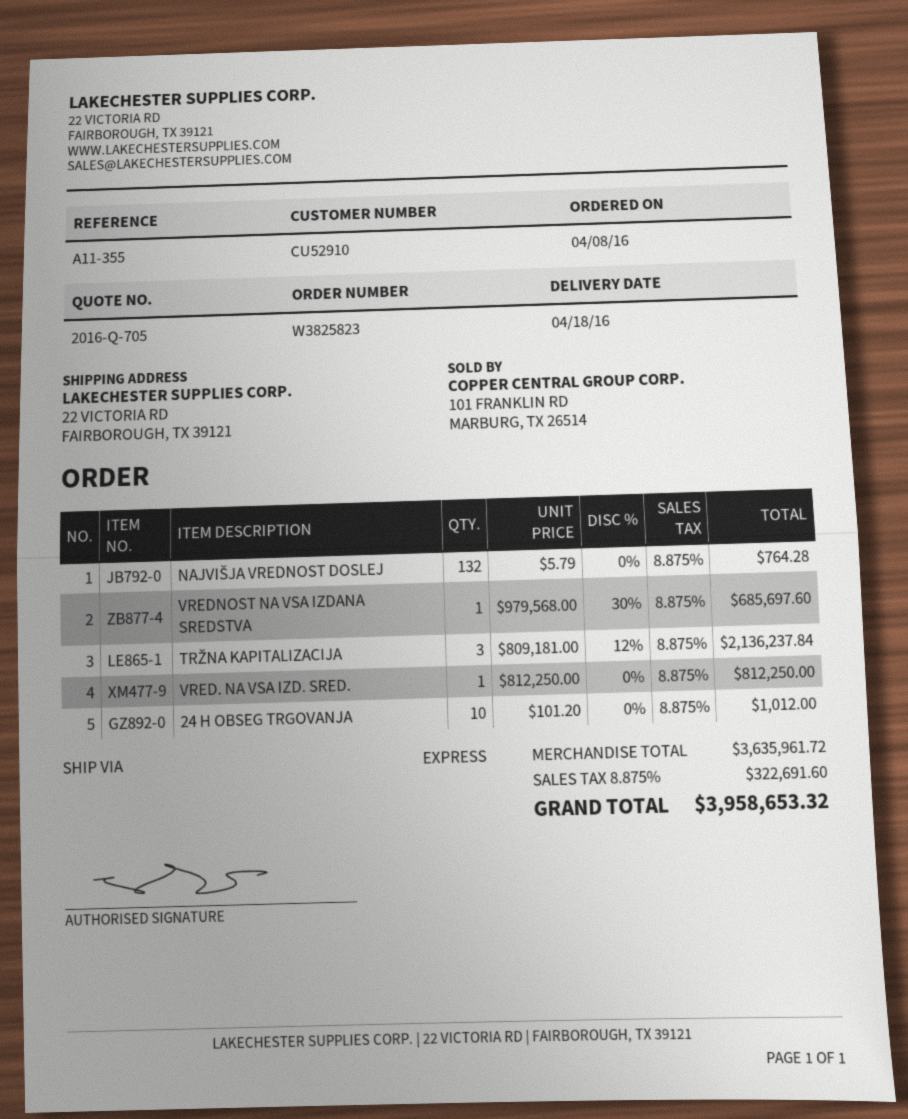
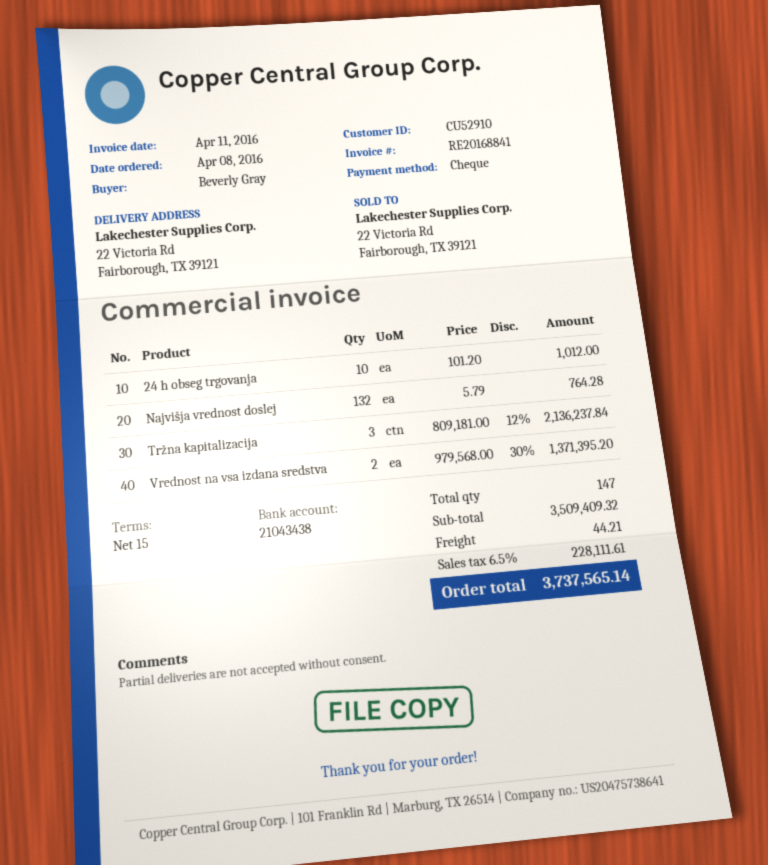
VREDNOST NA VSA IZDANA SREDSTVA: 1 x 979568.00 - 30% = 685697.60 -> 2 x 979568.00 - 30% = 1371395.20
VRED. NA VSA IZD. SRED.: 1 x 812250.00 = 812250.00 -> none
subtotal: 3635961.72 -> 3509409.32
shipping: none -> 44.21
tax: 8.875% = 322691.60 -> 6.5% = 228111.61
total: 3958653.32 -> 3737565.14

